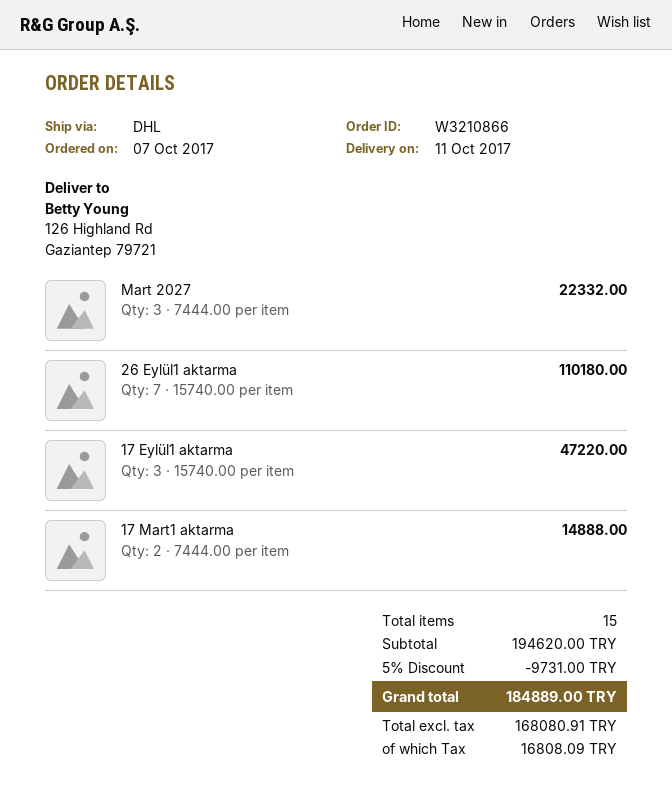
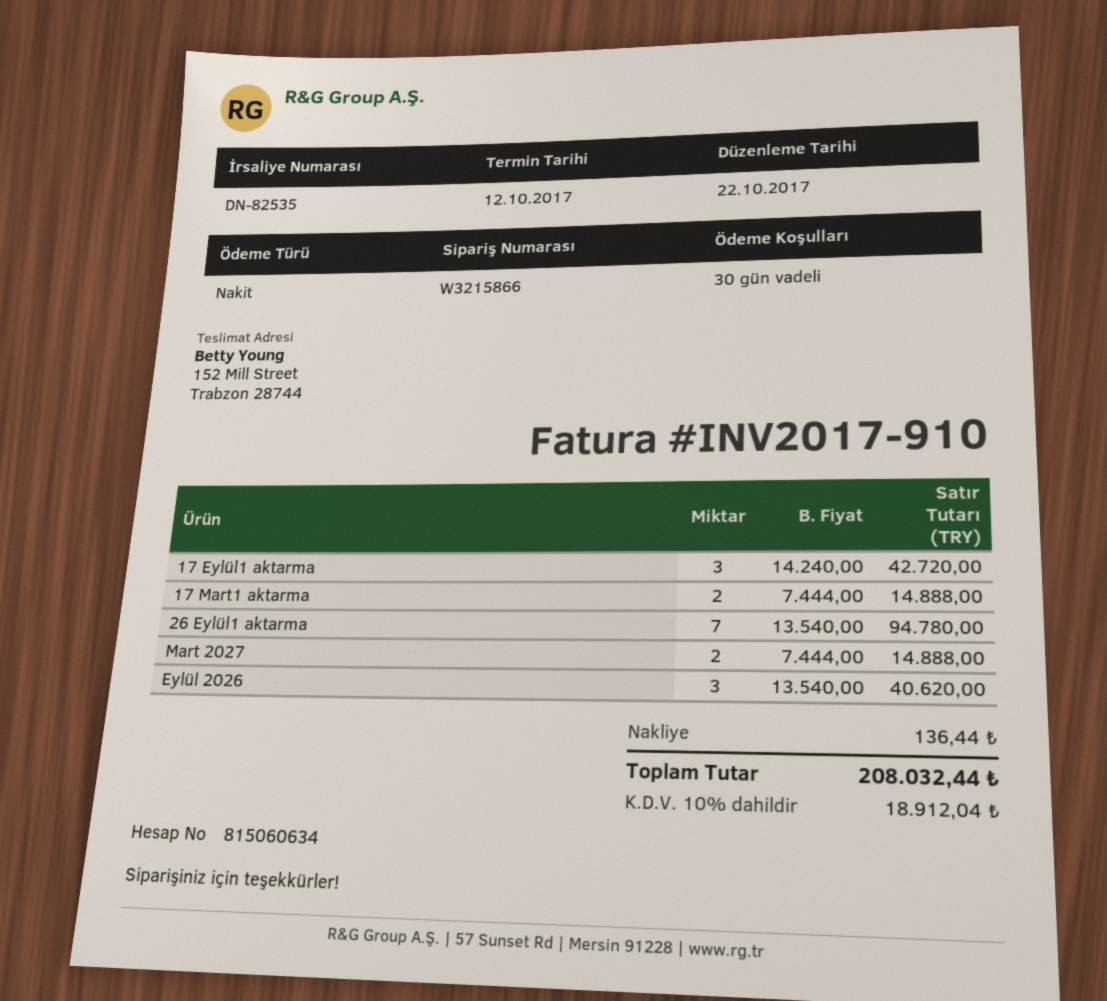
order number: W3210866 -> W3215866
delivery date: 2017-10-11 -> 2017-10-12
ship to: 126 Highland Rd, Gaziantep 79721 -> 152 Mill Street, Trabzon 28744
Mart 2027: 3 x 7444.00 = 22332.00 -> 2 x 7444.00 = 14888.00
26 Eylül1 aktarma: 7 x 15740.00 = 110180.00 -> 7 x 13540.00 = 94780.00
17 Eylül1 aktarma: 3 x 15740.00 = 47220.00 -> 3 x 14240.00 = 42720.00
Eylül 2026: none -> 3 x 13540.00 = 40620.00
discount: 5% = 9731.00 -> none
shipping: none -> 136.44
tax: 16808.09 -> 18912.04
total: 184889.00 -> 208032.44

